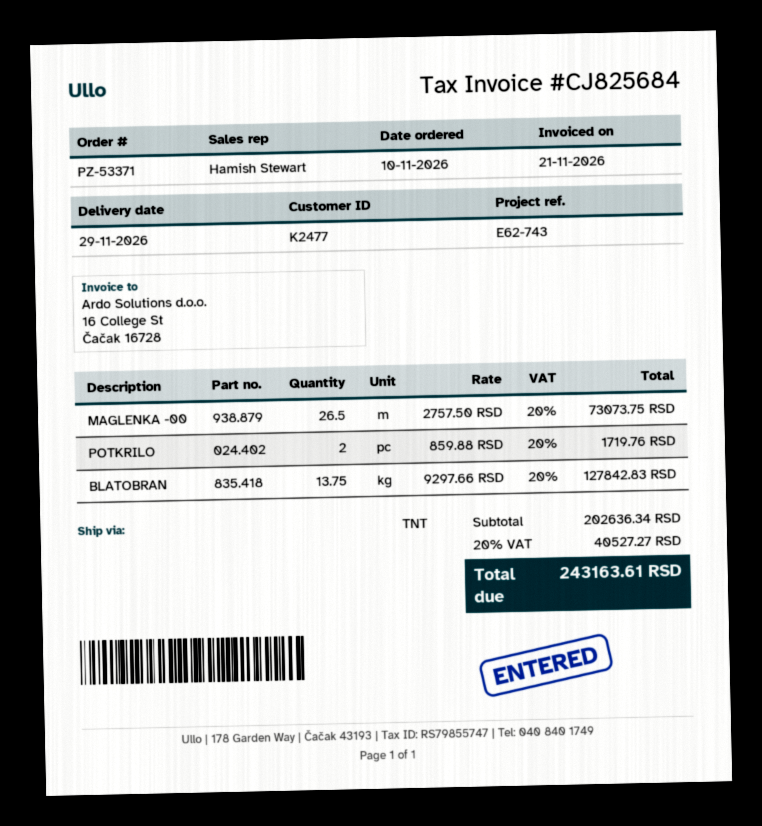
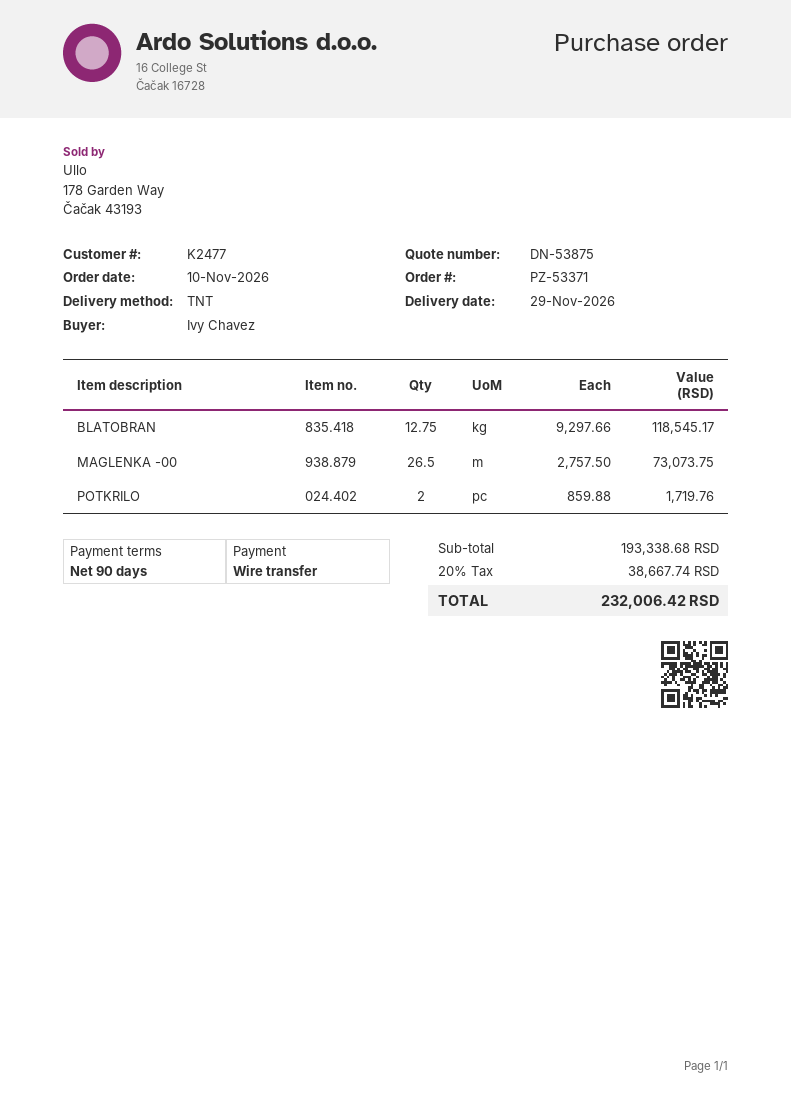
BLATOBRAN: 13.75 x 9297.66 = 127842.83 -> 12.75 x 9297.66 = 118545.17
subtotal: 202636.34 -> 193338.68
tax: 20% = 40527.27 -> 20% = 38667.74
total: 243163.61 -> 232006.42

